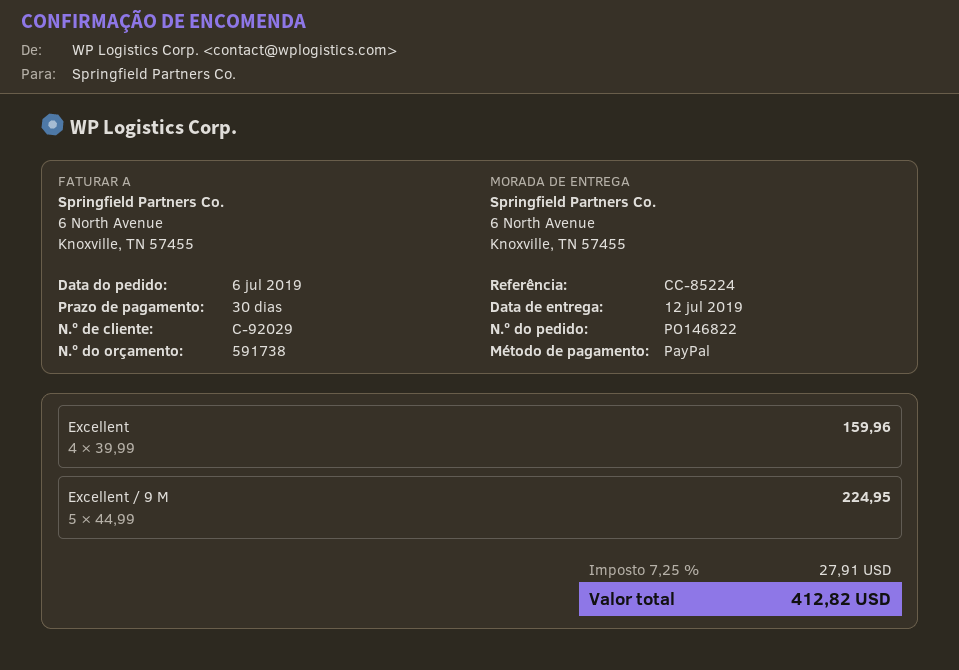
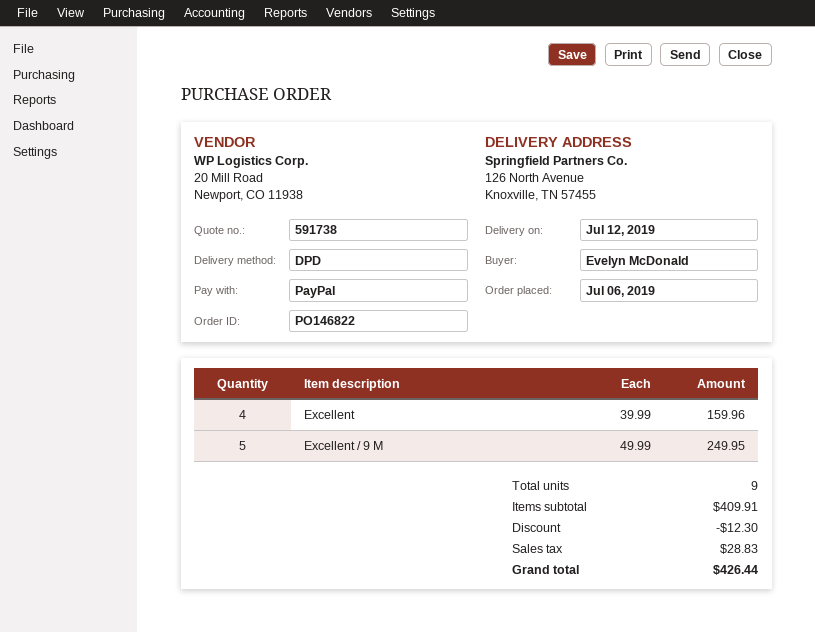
ship to: 6 North Avenue, Knoxville, TN 57455 -> 126 North Avenue, Knoxville, TN 57455
Excellent / 9 M: 5 x 44.99 = 224.95 -> 5 x 49.99 = 249.95
discount: none -> 12.30
tax: 27.91 -> 28.83
total: 412.82 -> 426.44

